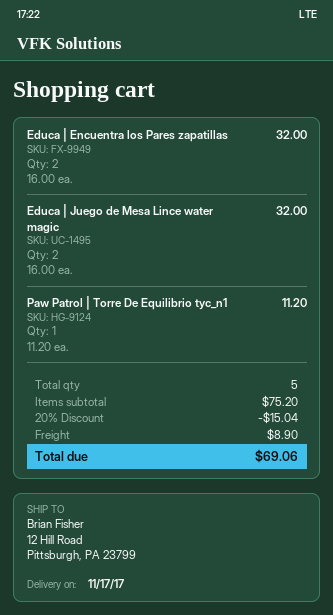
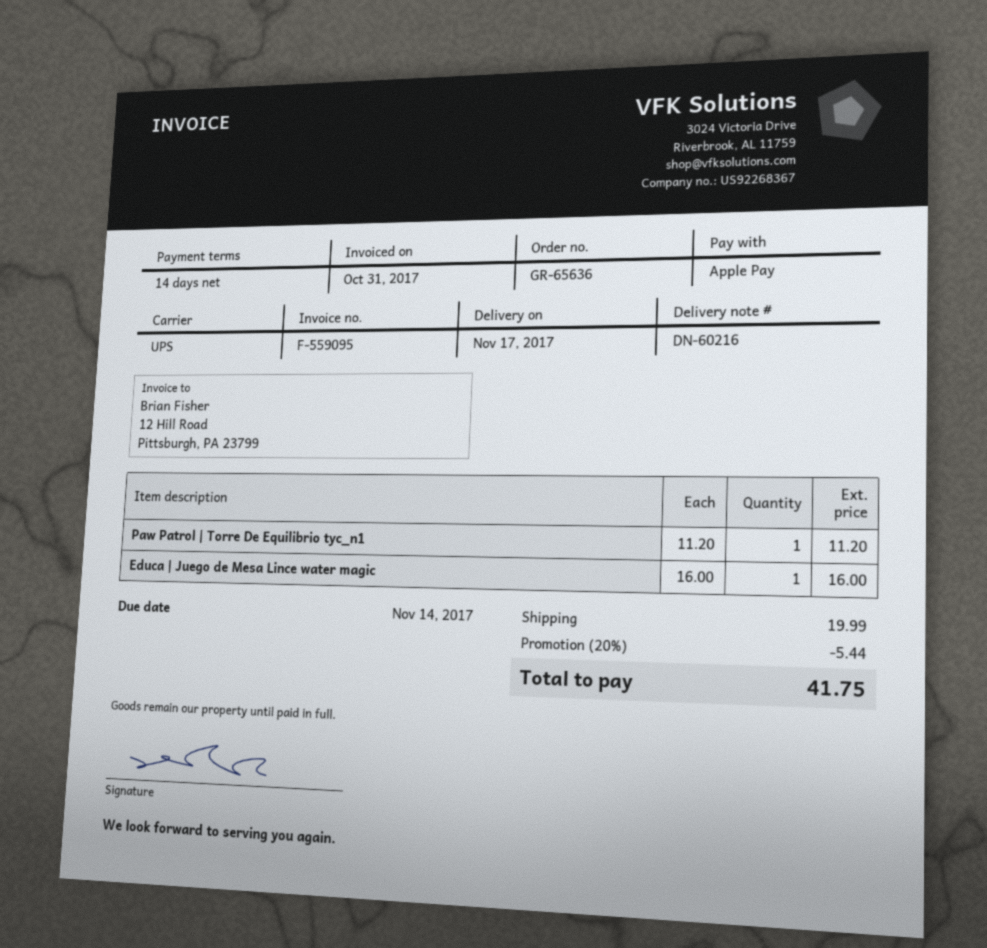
Educa | Encuentra los Pares zapatillas: 2 x 16.00 = 32.00 -> none
Educa | Juego de Mesa Lince water magic: 2 x 16.00 = 32.00 -> 1 x 16.00 = 16.00
discount: 20% = 15.04 -> 20% = 5.44
shipping: 8.90 -> 19.99
total: 69.06 -> 41.75

